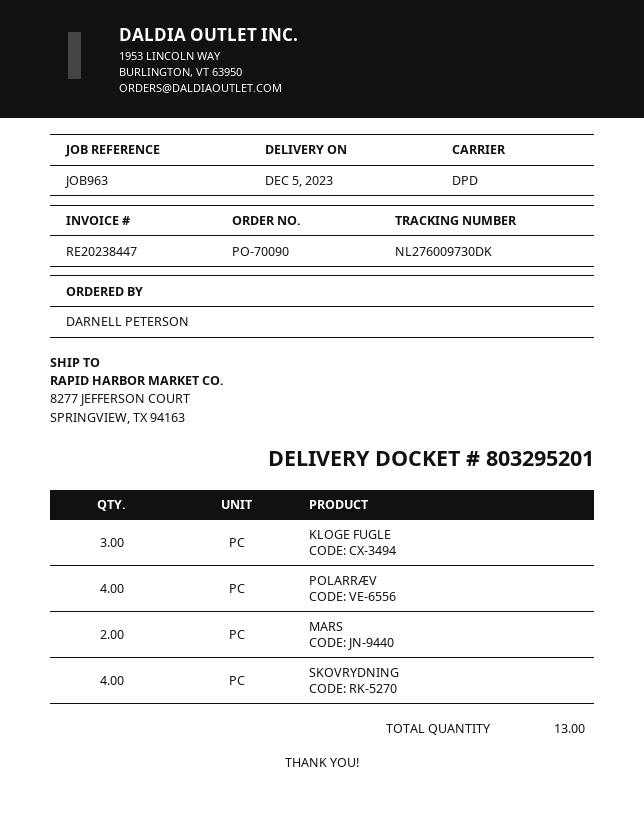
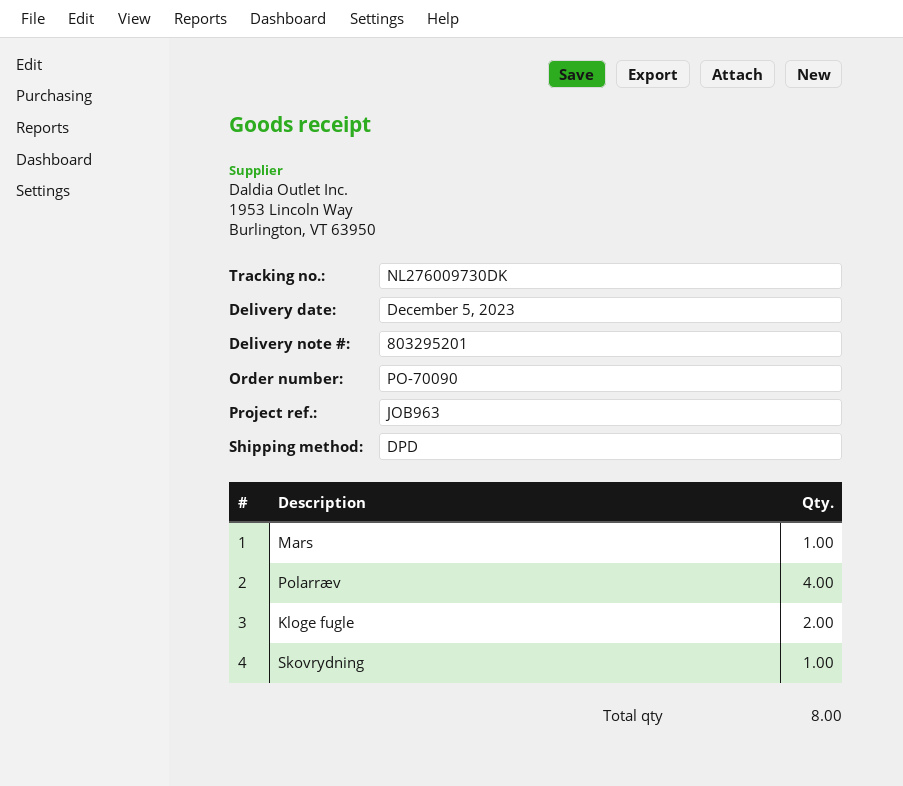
KLOGE FUGLE: 3 -> 2
MARS: 2 -> 1
SKOVRYDNING: 4 -> 1
total quantity: 13 -> 8

